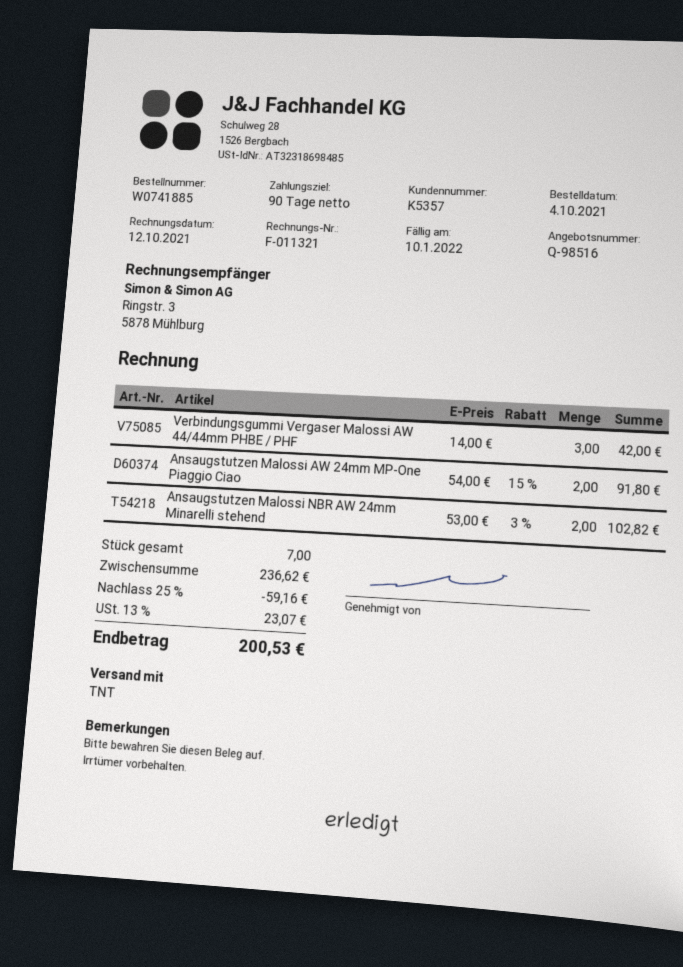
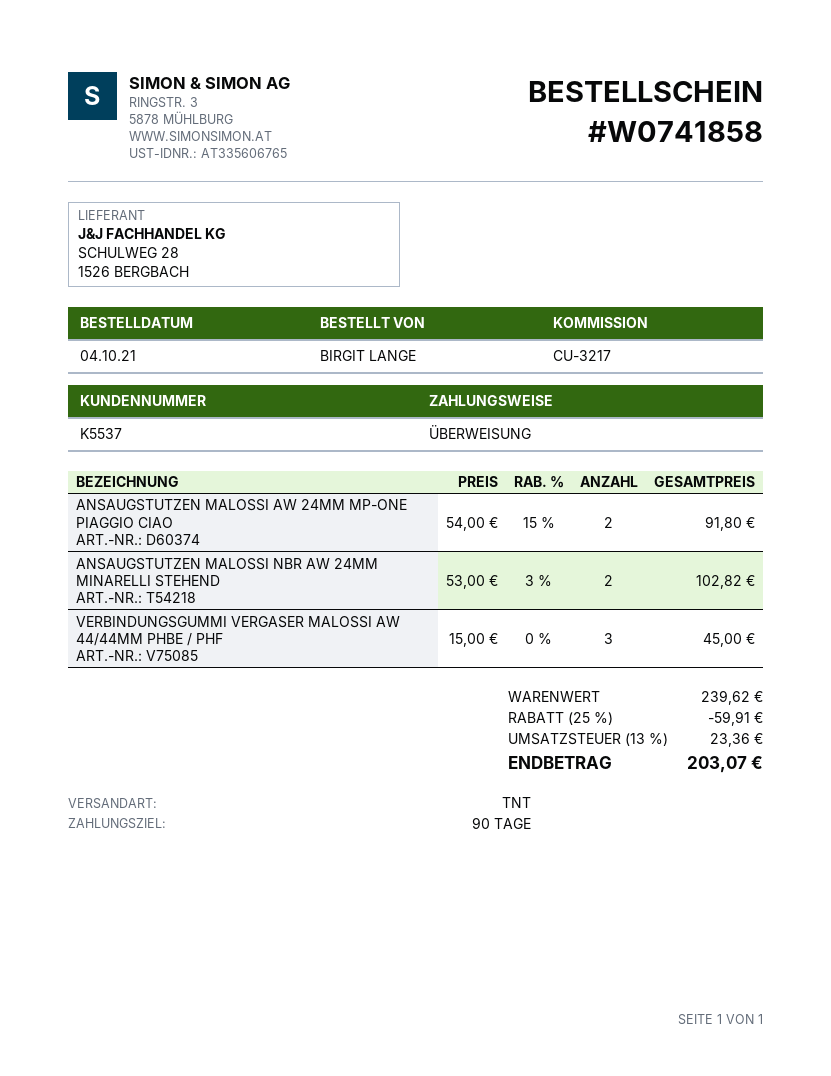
order number: W0741885 -> W0741858
customer number: K5357 -> K5537
Verbindungsgummi Vergaser Malossi AW 44/44mm PHBE / PHF: 3 x 14.00 = 42.00 -> 3 x 15.00 = 45.00
subtotal: 236.62 -> 239.62
discount: 25% = 59.16 -> 25% = 59.91
tax: 13% = 23.07 -> 13% = 23.36
total: 200.53 -> 203.07

